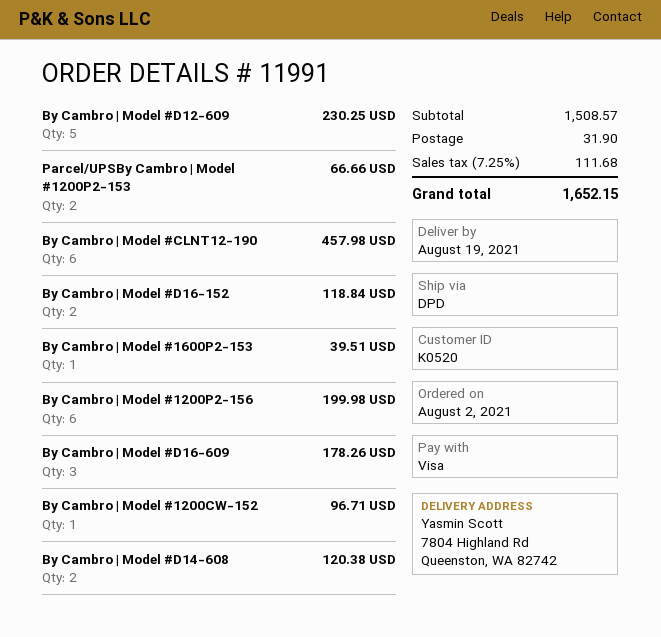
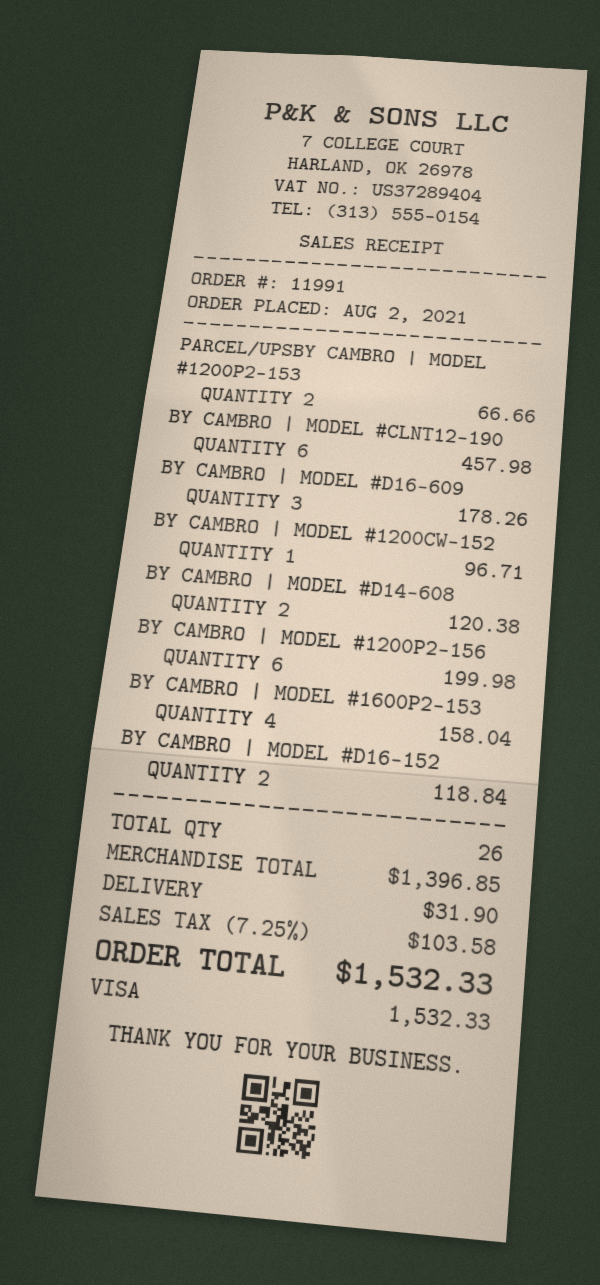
By Cambro | Model #D12-609: 5 for 230.25 -> none
By Cambro | Model #1600P2-153: 1 for 39.51 -> 4 for 158.04
subtotal: 1508.57 -> 1396.85
tax: 7.25% = 111.68 -> 7.25% = 103.58
total: 1652.15 -> 1532.33

